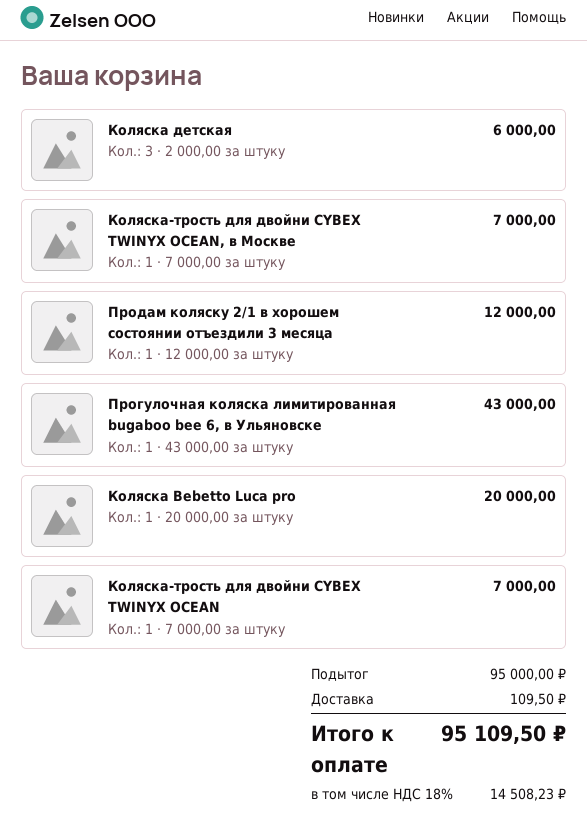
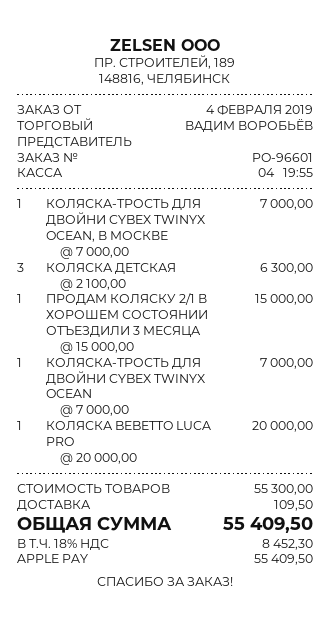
Коляска детская: 3 x 2000.00 = 6000.00 -> 3 x 2100.00 = 6300.00
Продам коляску 2/1 в хорошем состоянии отъездили 3 месяца: 1 x 12000.00 = 12000.00 -> 1 x 15000.00 = 15000.00
Прогулочная коляска лимитированная bugaboo bee 6, в Ульяновске: 1 x 43000.00 = 43000.00 -> none
subtotal: 95000.00 -> 55300.00
tax: 18% = 14508.23 -> 18% = 8452.30
total: 95109.50 -> 55409.50

